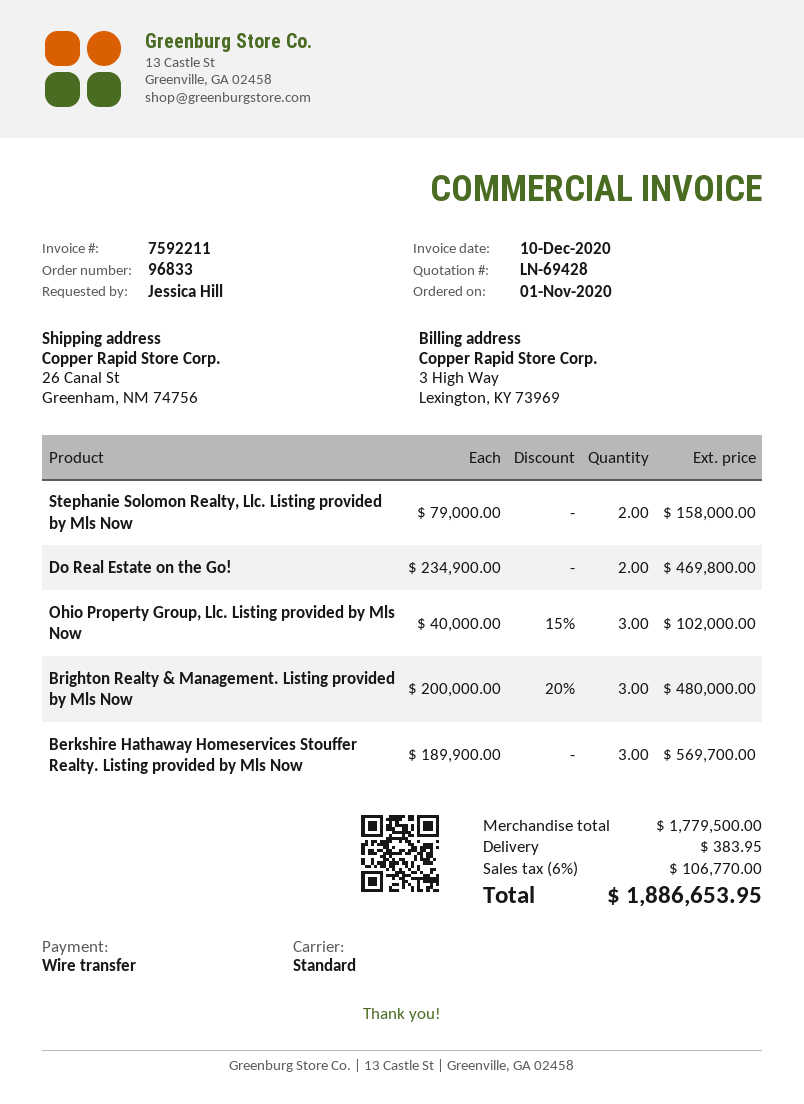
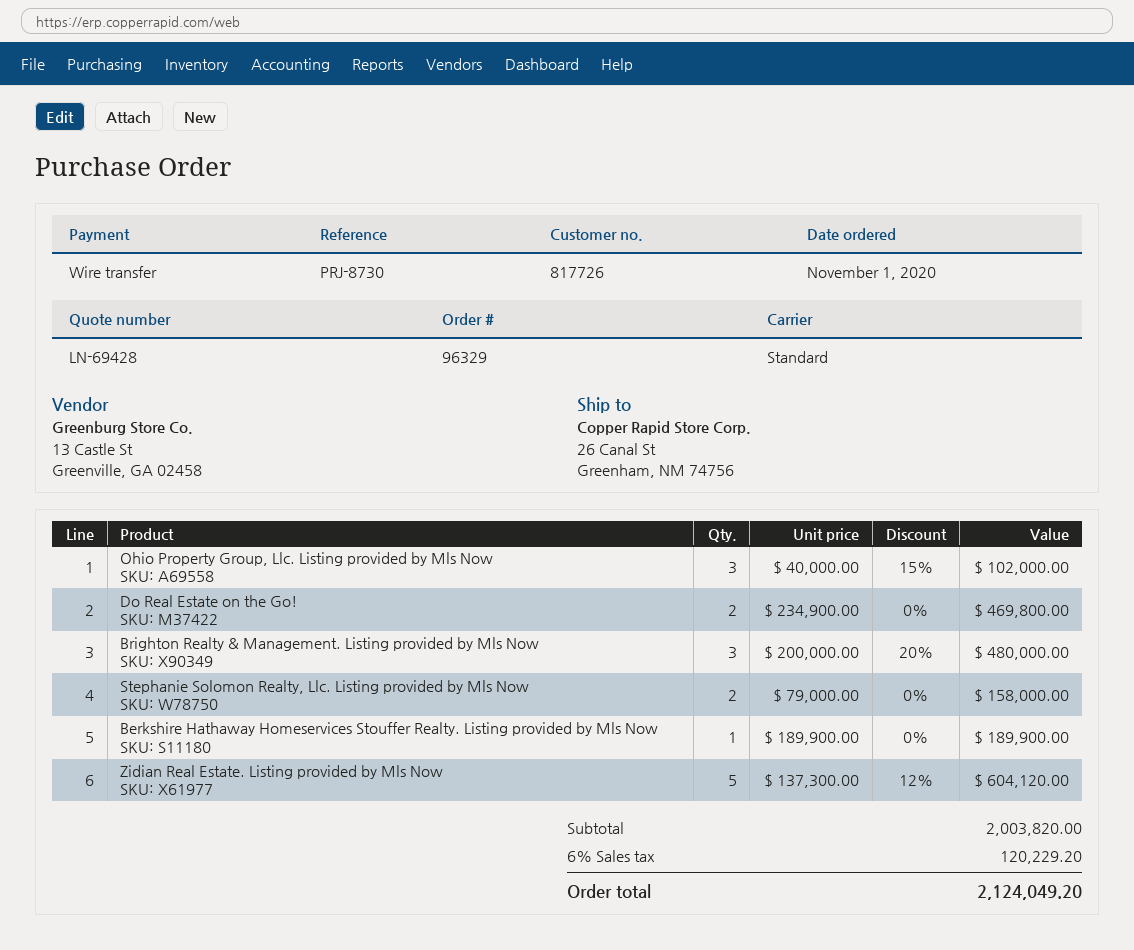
order number: 96833 -> 96329
Berkshire Hathaway Homeservices Stouffer Realty. Listing provided by Mls Now: 3 x 189900.00 = 569700.00 -> 1 x 189900.00 = 189900.00
Zidian Real Estate. Listing provided by Mls Now: none -> 5 x 137300.00 - 12% = 604120.00
subtotal: 1779500.00 -> 2003820.00
shipping: 383.95 -> none
tax: 6% = 106770.00 -> 6% = 120229.20
total: 1886653.95 -> 2124049.20

